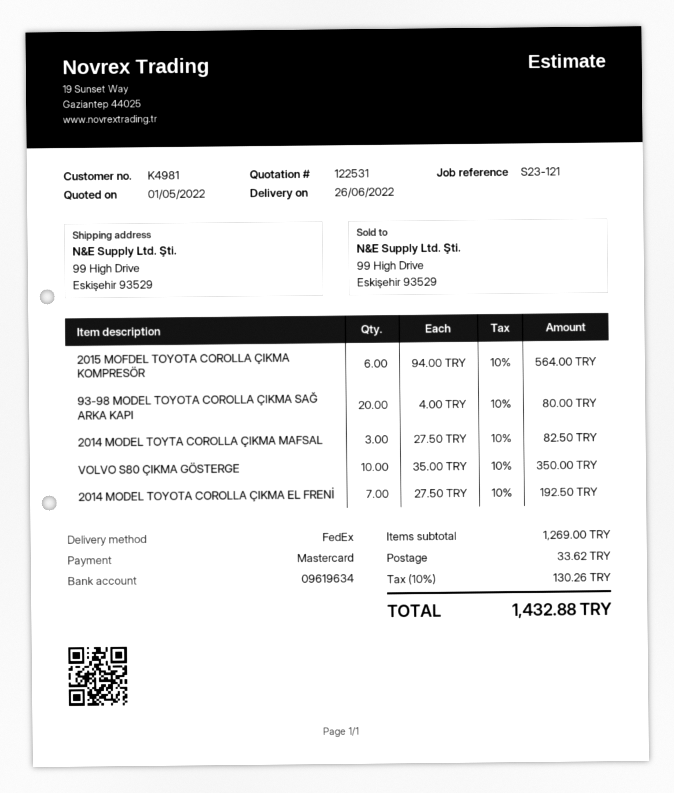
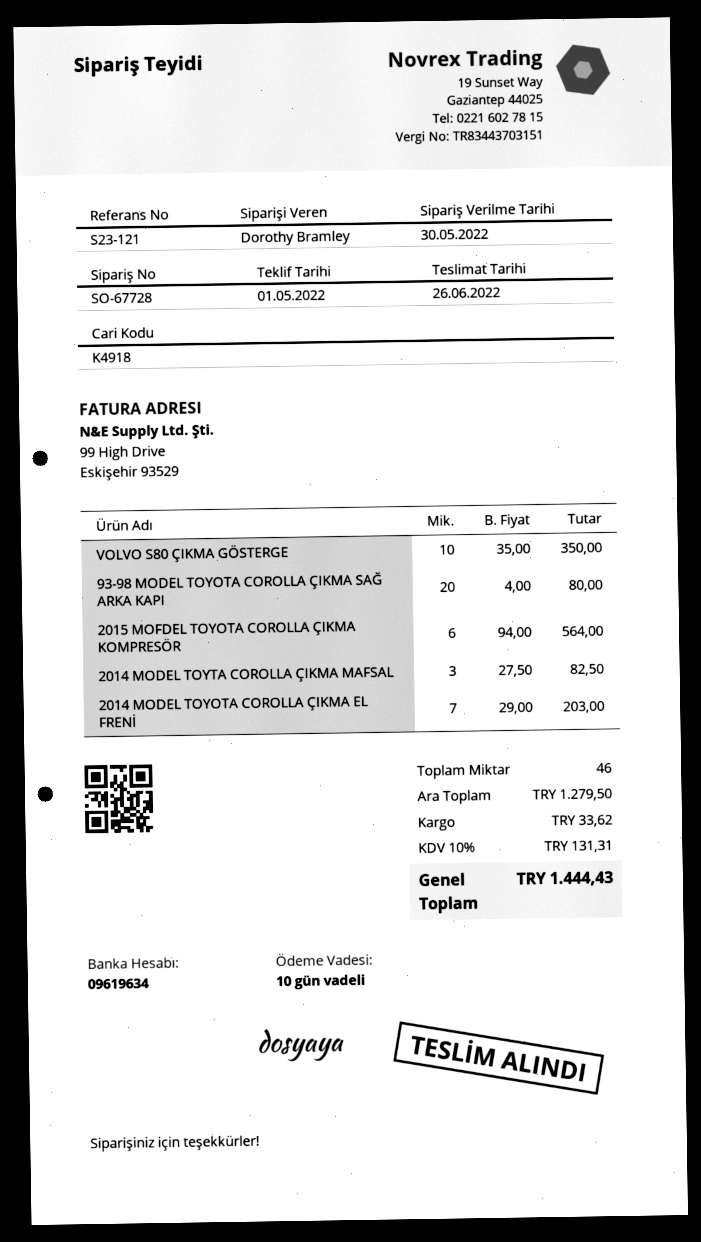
customer number: K4981 -> K4918
2014 MODEL TOYOTA COROLLA ÇIKMA EL FRENİ: 7 x 27.50 = 192.50 -> 7 x 29.00 = 203.00
subtotal: 1269.00 -> 1279.50
tax: 10% = 130.26 -> 10% = 131.31
total: 1432.88 -> 1444.43

